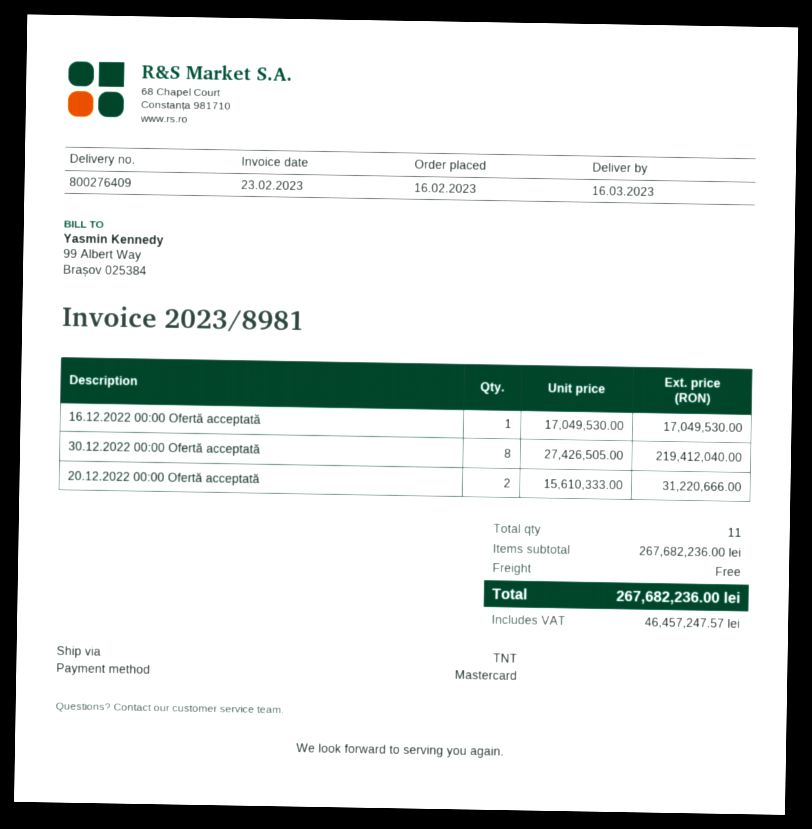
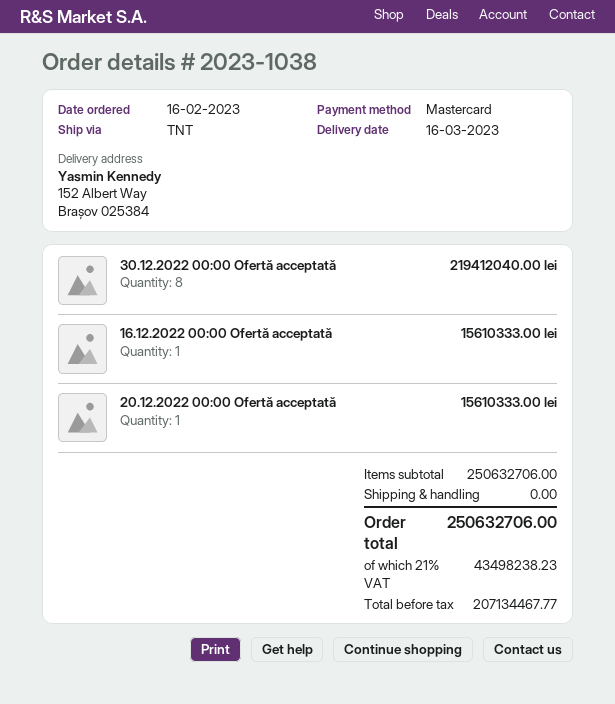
16.12.2022 00:00 Ofertă acceptată: 1 for 17049530.00 -> 1 for 15610333.00
20.12.2022 00:00 Ofertă acceptată: 2 for 31220666.00 -> 1 for 15610333.00
subtotal: 267682236.00 -> 250632706.00
tax: 46457247.57 -> 43498238.23
total: 267682236.00 -> 250632706.00

